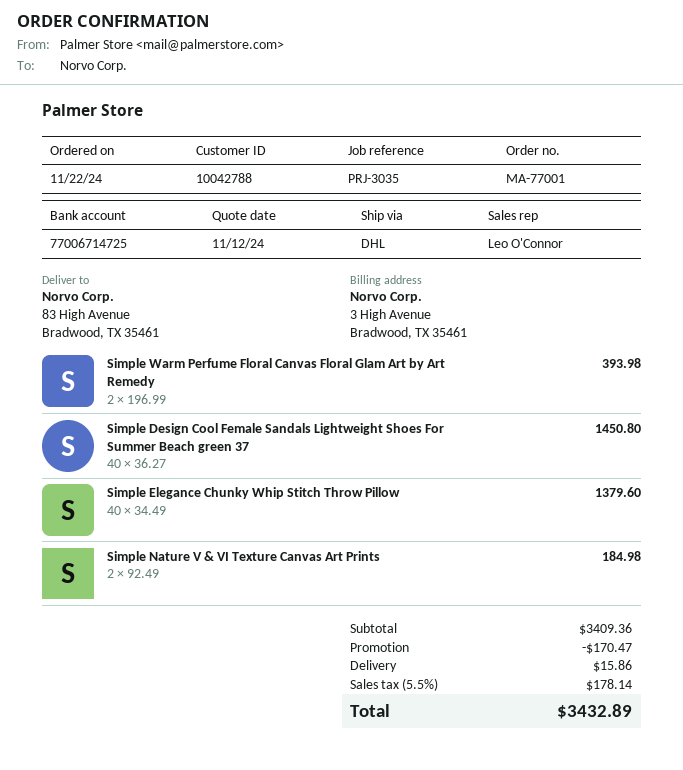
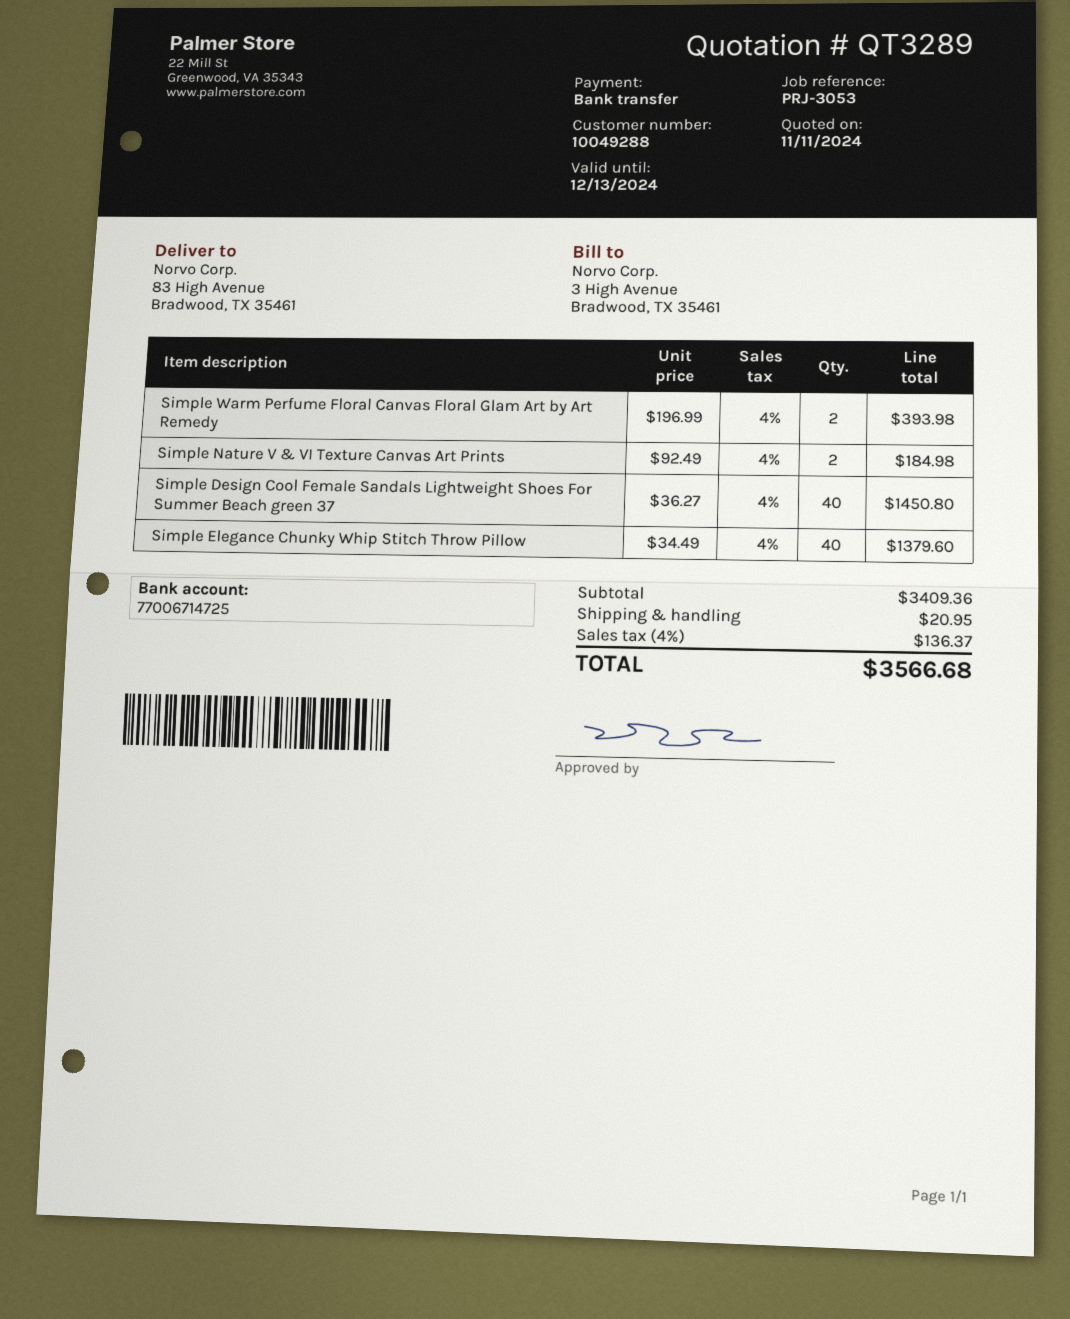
quote date: 2024-11-12 -> 2024-11-11
customer number: 10042788 -> 10049288
reference: PRJ-3035 -> PRJ-3053
discount: 170.47 -> none
shipping: 15.86 -> 20.95
tax: 5.5% = 178.14 -> 4% = 136.37
total: 3432.89 -> 3566.68

